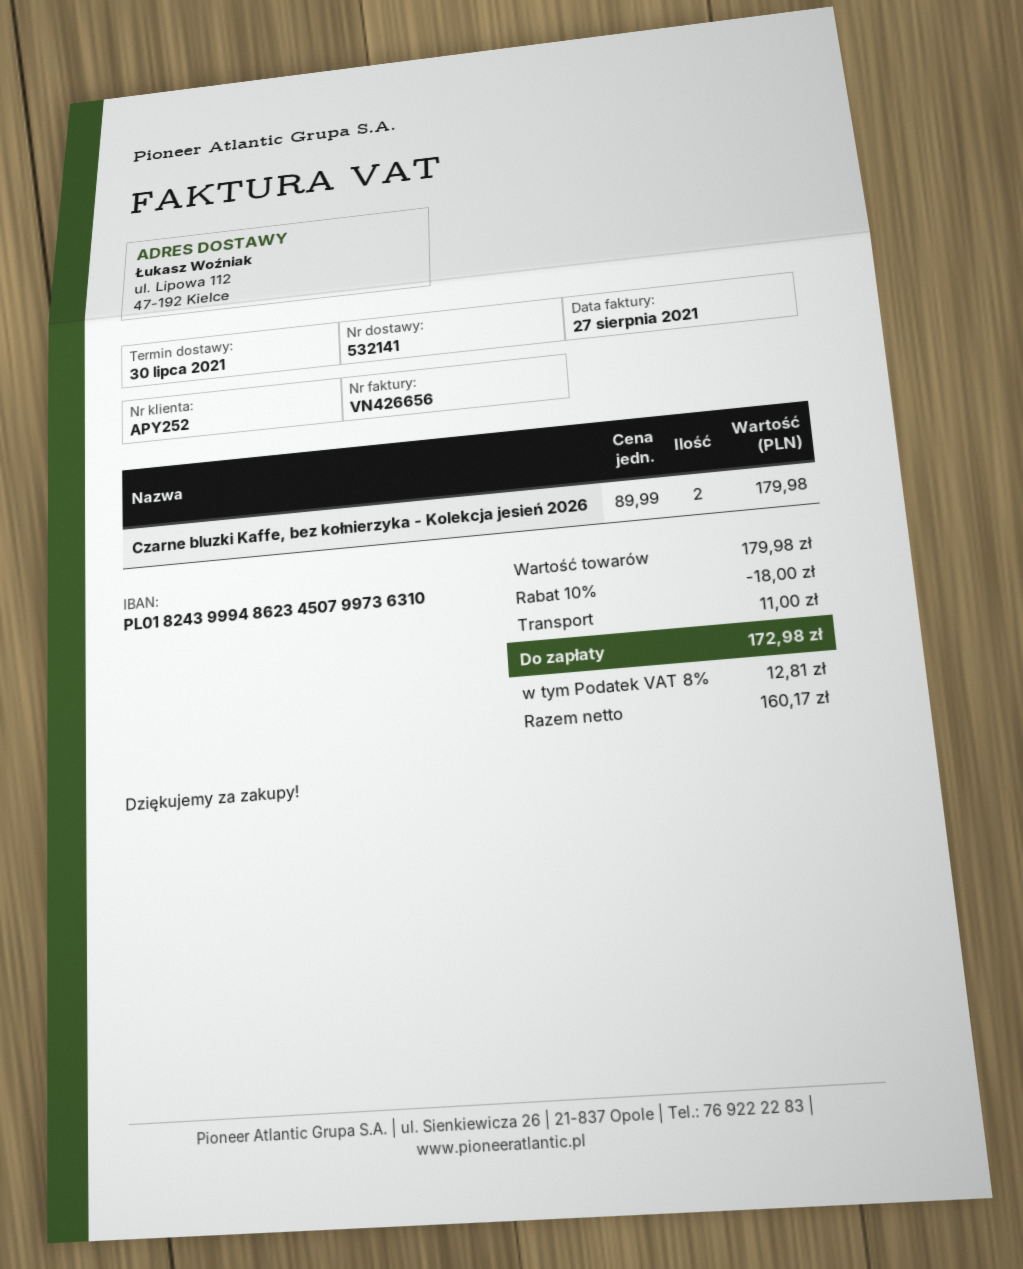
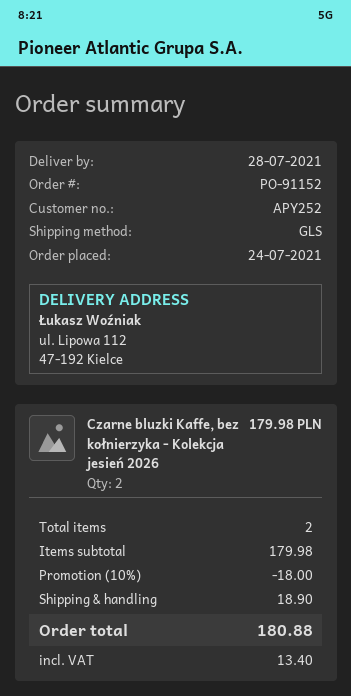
delivery date: 2021-07-30 -> 2021-07-28
shipping: 11.00 -> 18.90
tax: 12.81 -> 13.40
total: 172.98 -> 180.88

